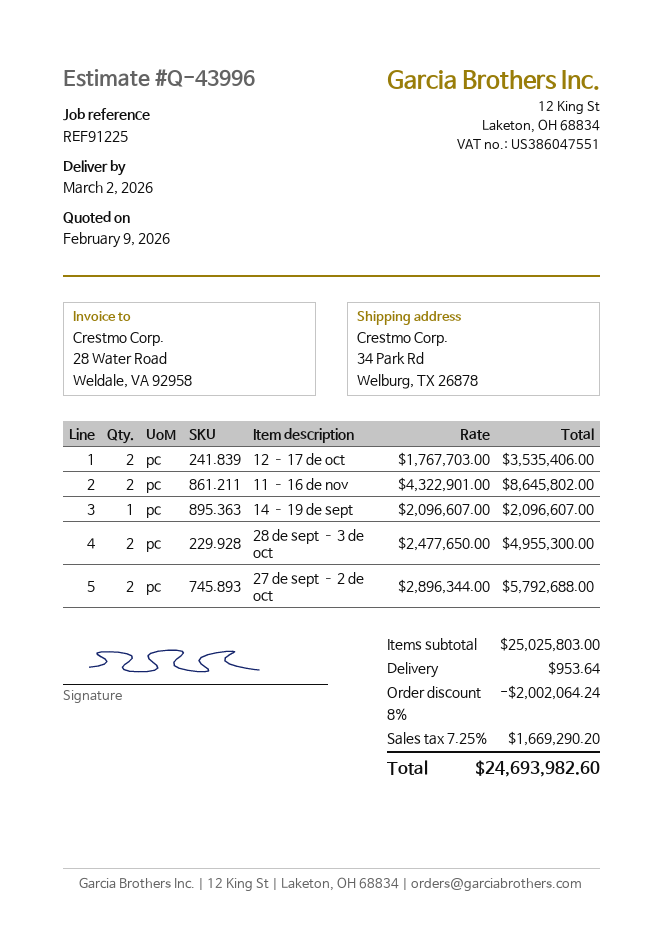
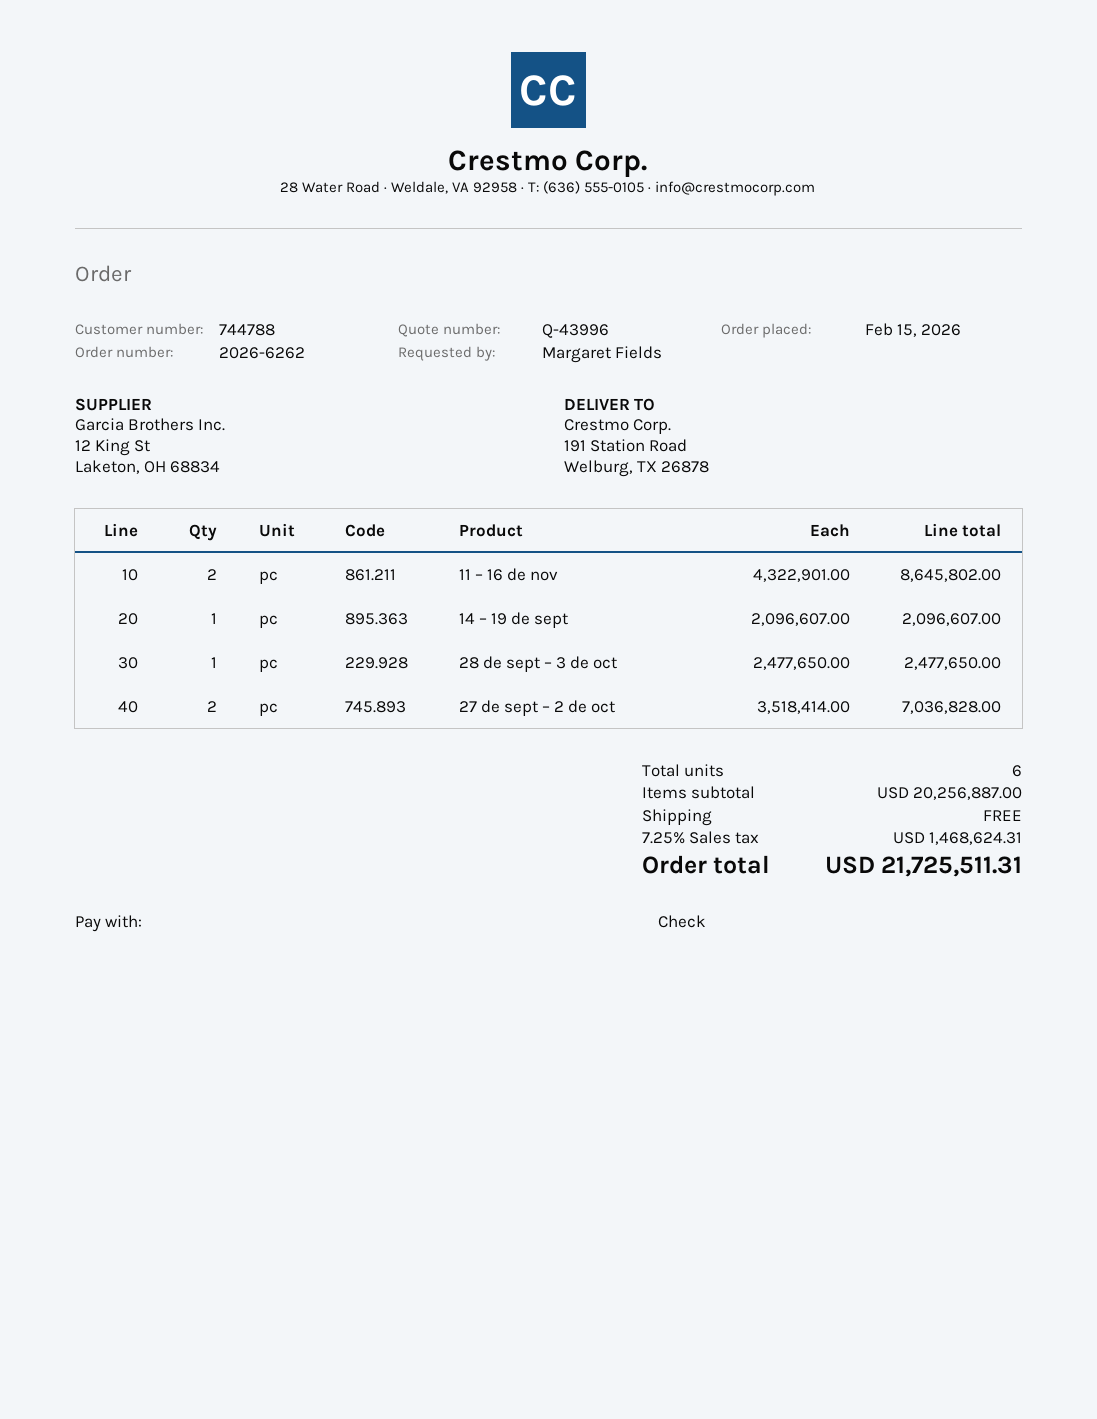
ship to: 34 Park Rd, Welburg, TX 26878 -> 191 Station Road, Welburg, TX 26878
12 – 17 de oct: 2 x 1767703.00 = 3535406.00 -> none
28 de sept – 3 de oct: 2 x 2477650.00 = 4955300.00 -> 1 x 2477650.00 = 2477650.00
27 de sept – 2 de oct: 2 x 2896344.00 = 5792688.00 -> 2 x 3518414.00 = 7036828.00
subtotal: 25025803.00 -> 20256887.00
discount: 8% = 2002064.24 -> none
shipping: 953.64 -> 0.00
tax: 7.25% = 1669290.20 -> 7.25% = 1468624.31
total: 24693982.60 -> 21725511.31

